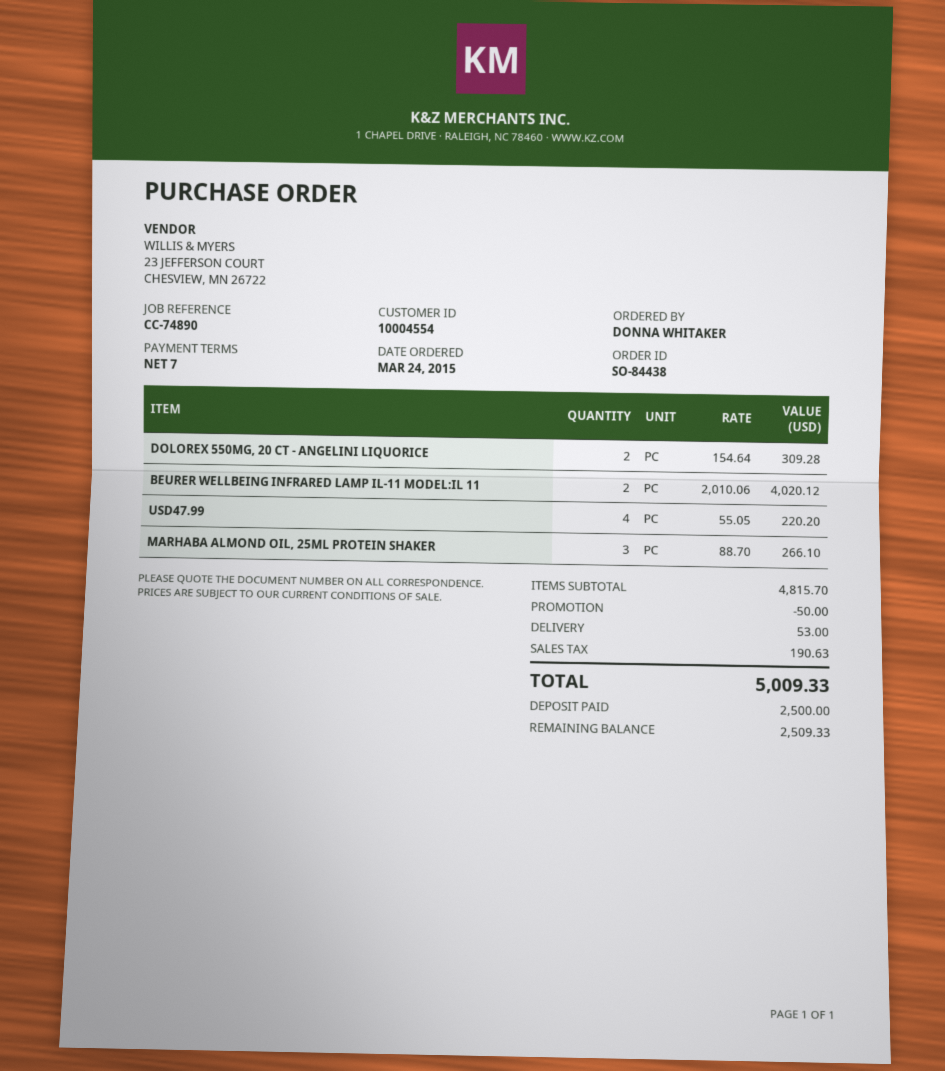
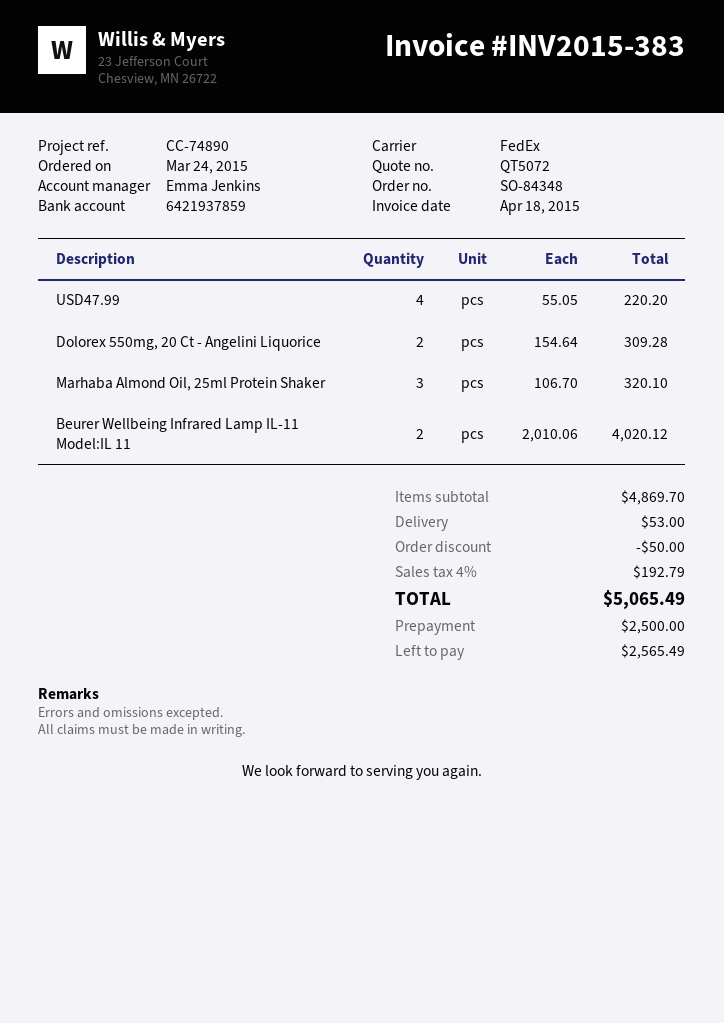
order number: SO-84438 -> SO-84348
MARHABA ALMOND OIL, 25ML PROTEIN SHAKER: 3 x 88.70 = 266.10 -> 3 x 106.70 = 320.10
subtotal: 4815.70 -> 4869.70
tax: 190.63 -> 192.79
total: 5009.33 -> 5065.49
balance: 2509.33 -> 2565.49

